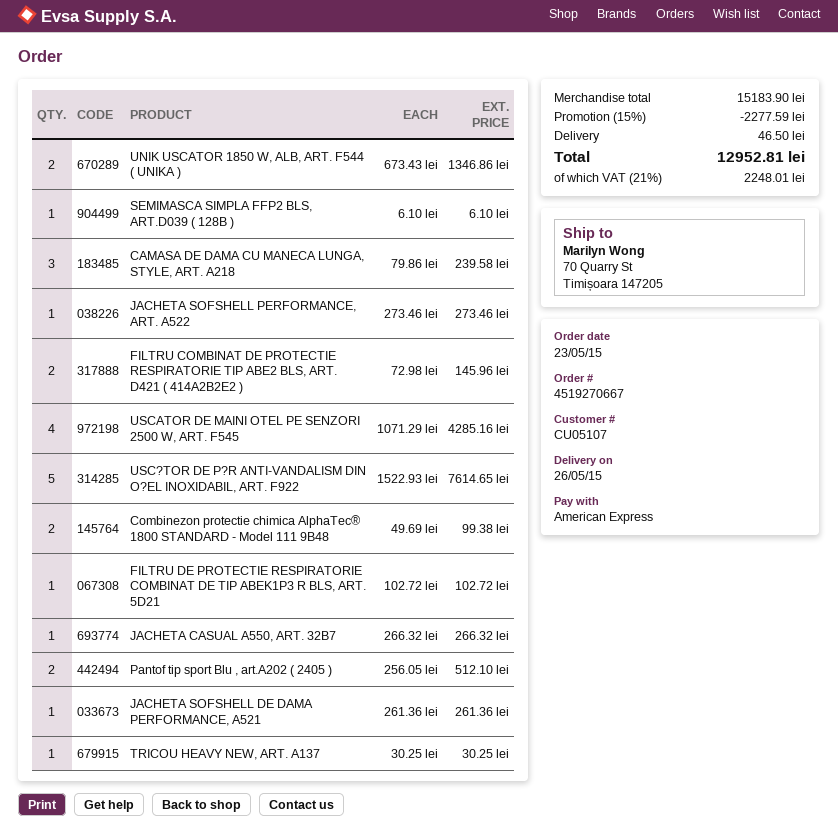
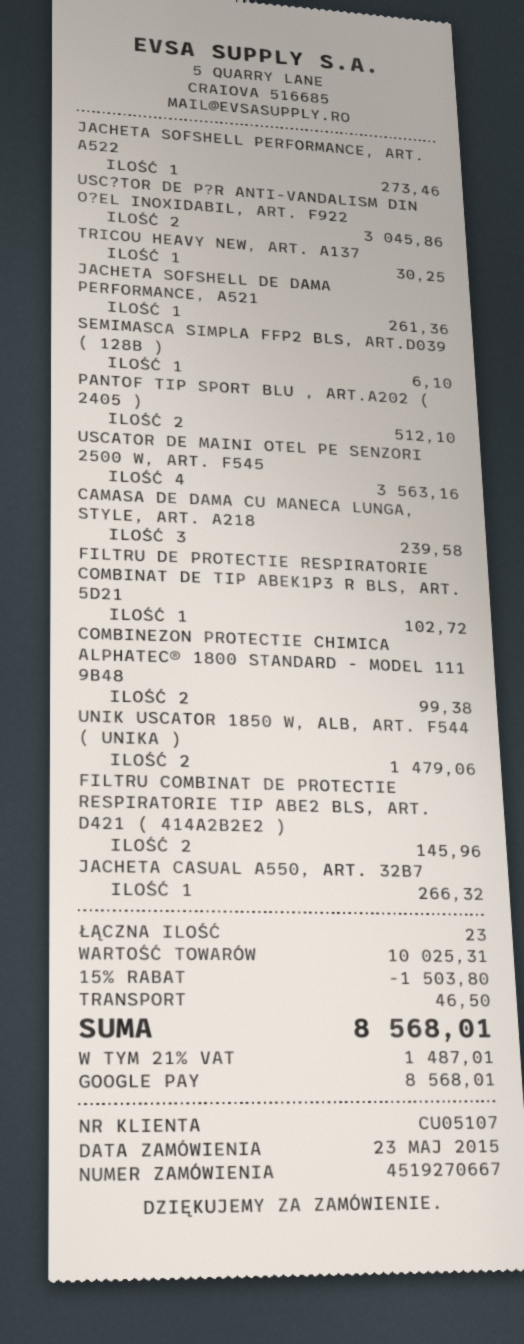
payment method: American Express -> Google Pay
UNIK USCATOR 1850 W, ALB, ART. F544 ( UNIKA ): 2 for 1346.86 -> 2 for 1479.06
USCATOR DE MAINI OTEL PE SENZORI 2500 W, ART. F545: 4 for 4285.16 -> 4 for 3563.16
USC?TOR DE P?R ANTI-VANDALISM DIN O?EL INOXIDABIL, ART. F922: 5 for 7614.65 -> 2 for 3045.86
subtotal: 15183.90 -> 10025.31
discount: 15% = 2277.59 -> 15% = 1503.80
tax: 21% = 2248.01 -> 21% = 1487.01
total: 12952.81 -> 8568.01

